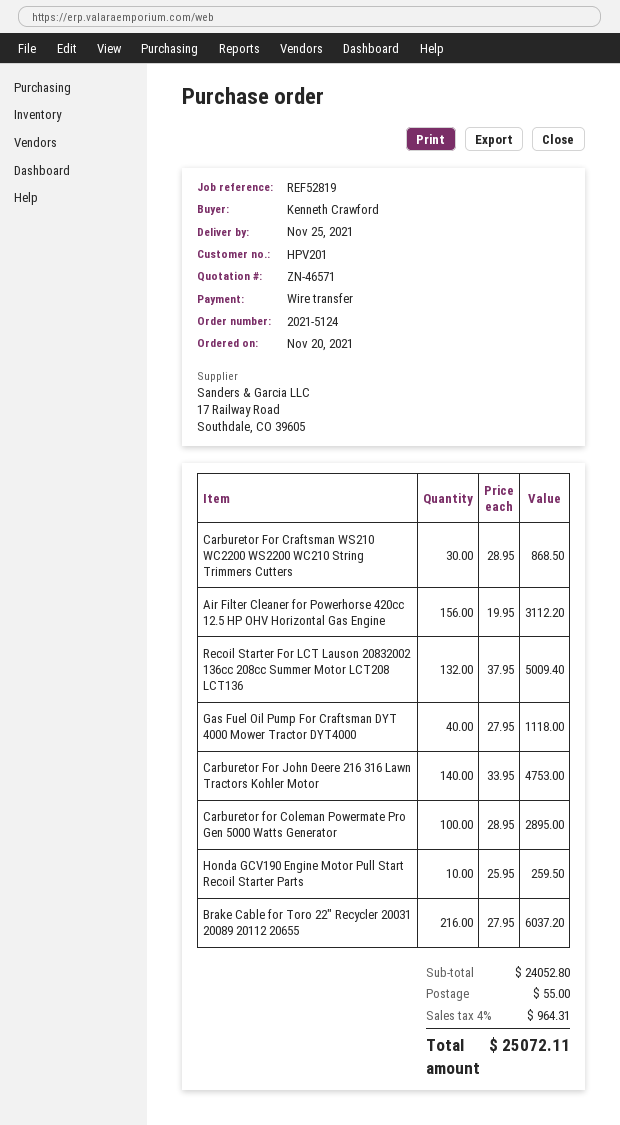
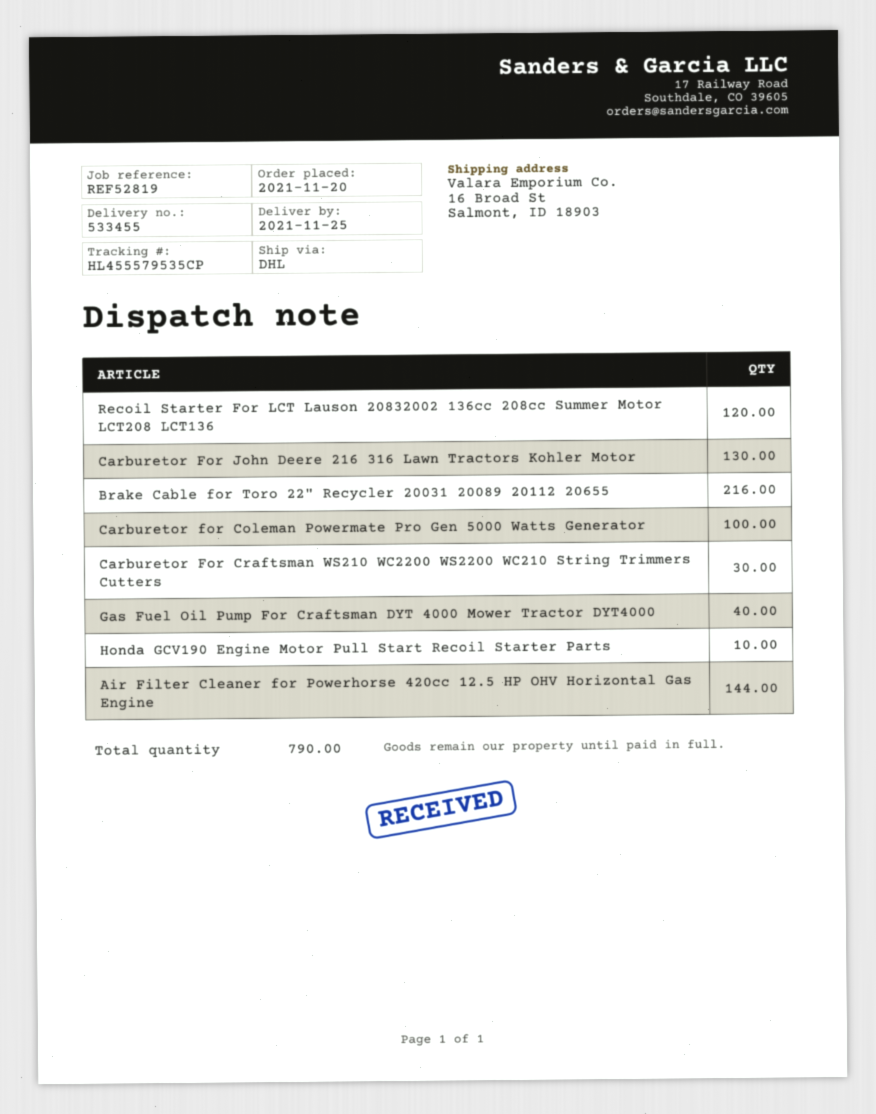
Air Filter Cleaner for Powerhorse 420cc 12.5 HP OHV Horizontal Gas Engine: 156 -> 144
Recoil Starter For LCT Lauson 20832002 136cc 208cc Summer Motor LCT208 LCT136: 132 -> 120
Carburetor For John Deere 216 316 Lawn Tractors Kohler Motor: 140 -> 130

